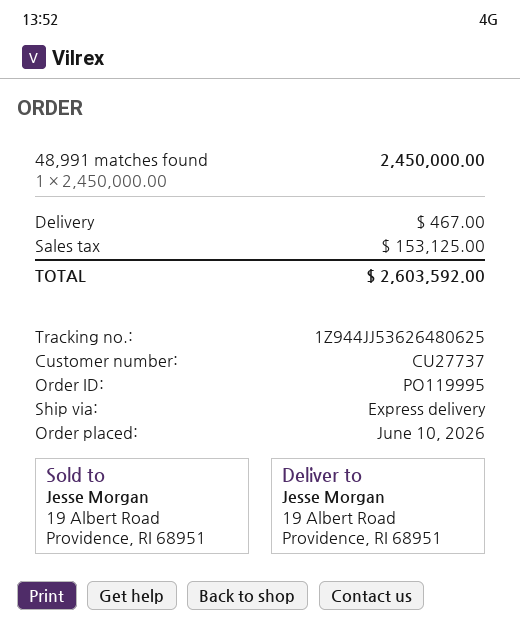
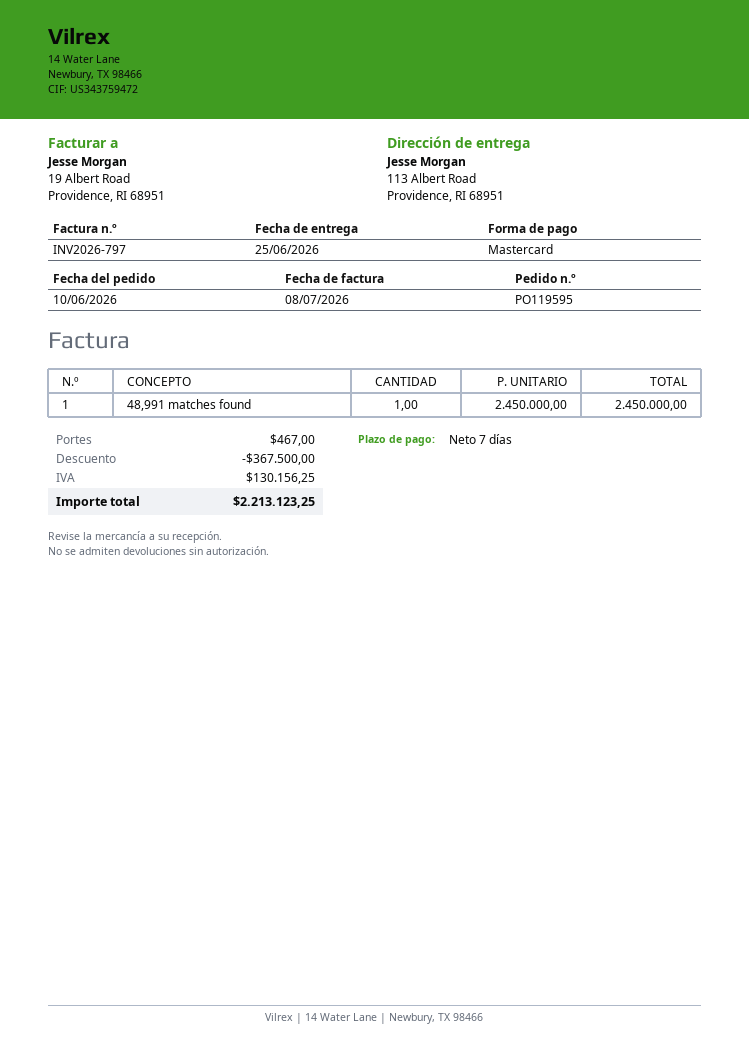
order number: PO119995 -> PO119595
ship to: 19 Albert Road, Providence, RI 68951 -> 113 Albert Road, Providence, RI 68951
discount: none -> 367500.00
tax: 153125.00 -> 130156.25
total: 2603592.00 -> 2213123.25

